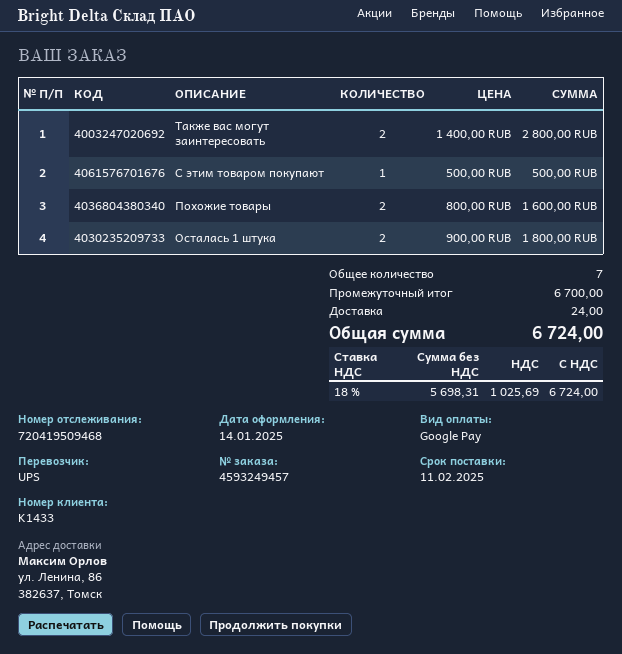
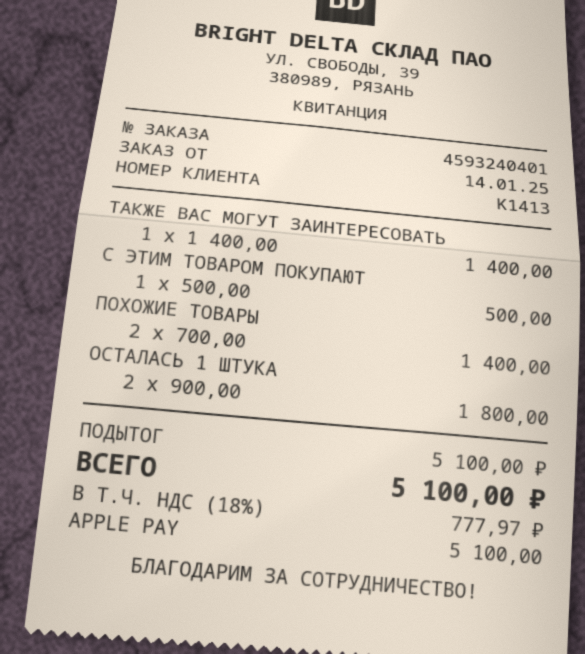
order number: 4593249457 -> 4593240401
customer number: K1433 -> K1413
payment method: Google Pay -> Apple Pay
Также вас могут заинтересовать: 2 x 1400.00 = 2800.00 -> 1 x 1400.00 = 1400.00
Похожие товары: 2 x 800.00 = 1600.00 -> 2 x 700.00 = 1400.00
subtotal: 6700.00 -> 5100.00
shipping: 24.00 -> none
tax: 18% = 1025.69 -> 18% = 777.97
total: 6724.00 -> 5100.00

